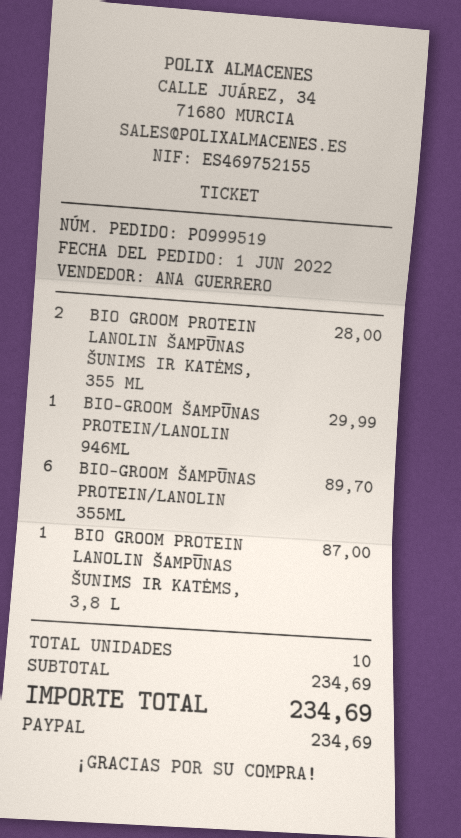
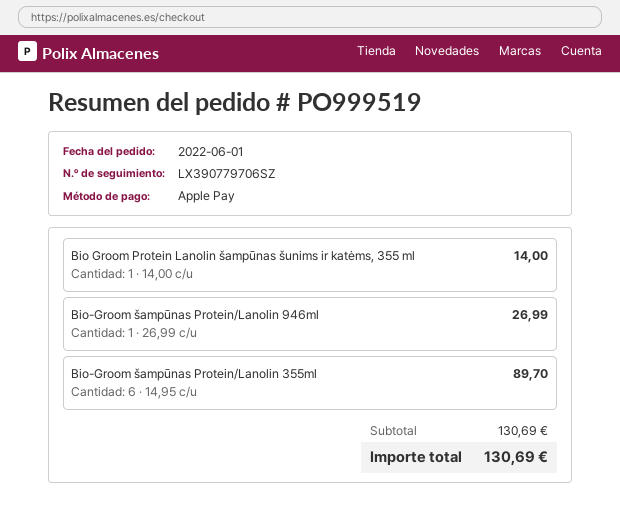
payment method: PayPal -> Apple Pay
BIO GROOM PROTEIN LANOLIN ŠAMPŪNAS ŠUNIMS IR KATĖMS, 355 ML: 2 for 28.00 -> 1 for 14.00
BIO-GROOM ŠAMPŪNAS PROTEIN/LANOLIN 946ML: 1 for 29.99 -> 1 for 26.99
BIO GROOM PROTEIN LANOLIN ŠAMPŪNAS ŠUNIMS IR KATĖMS, 3,8 L: 1 for 87.00 -> none
subtotal: 234.69 -> 130.69
total: 234.69 -> 130.69

